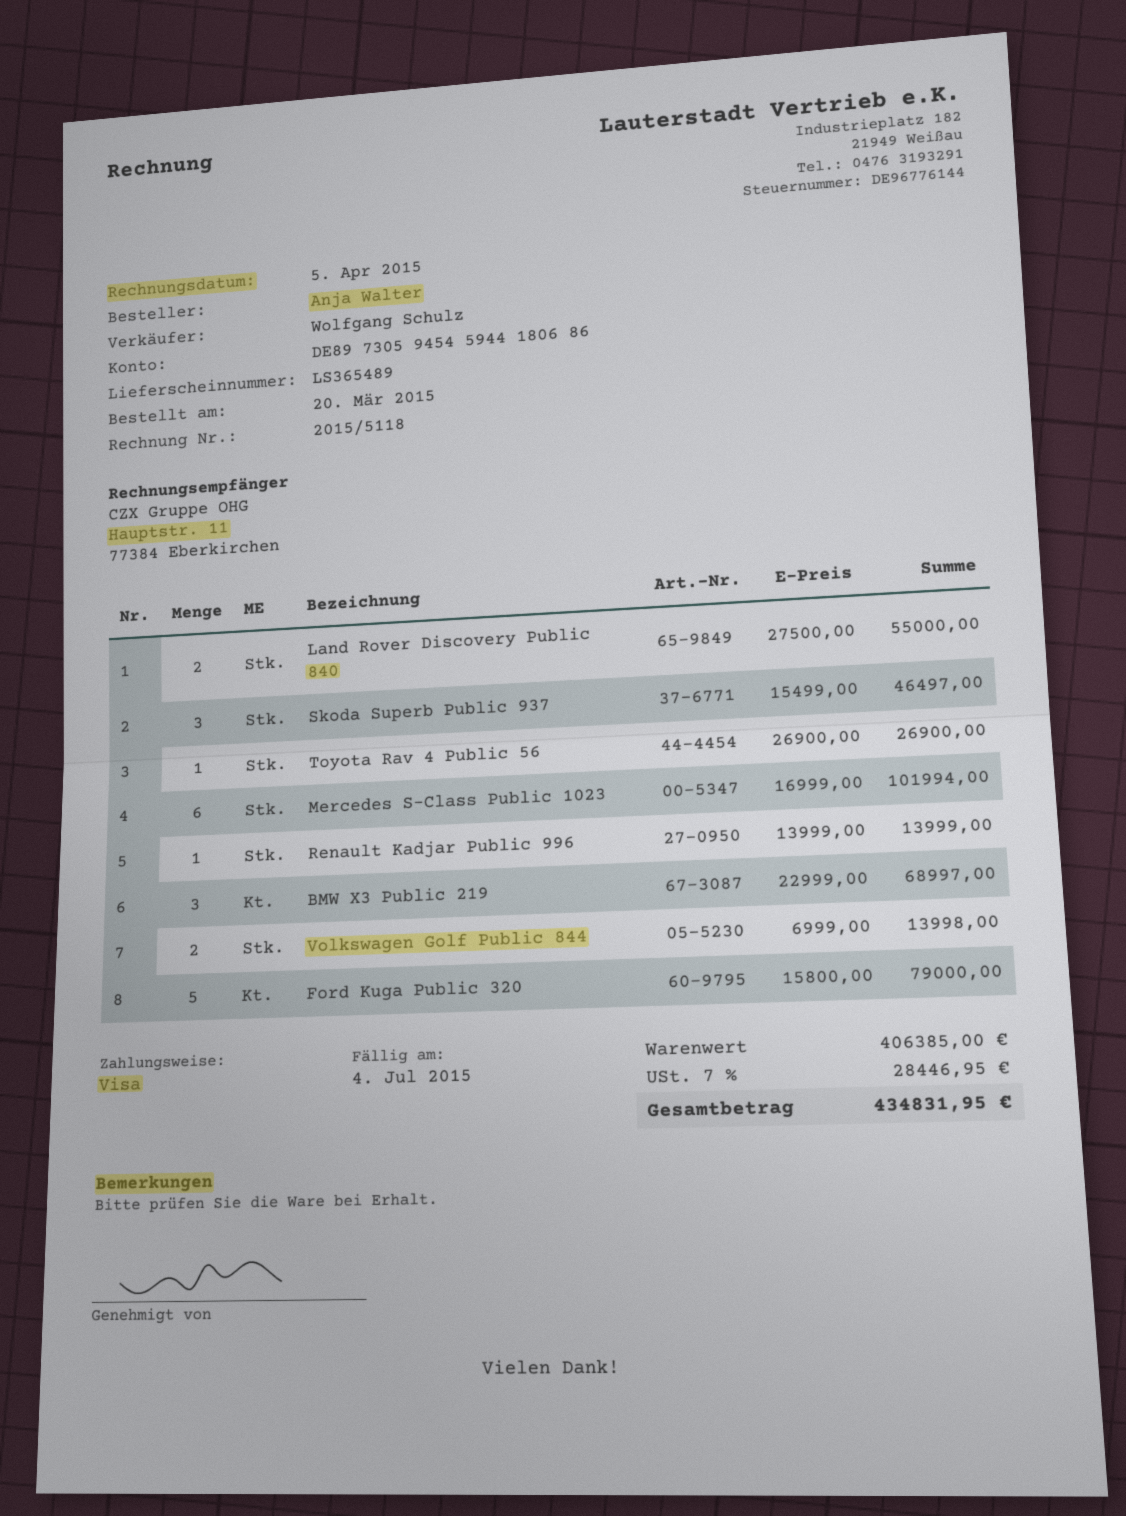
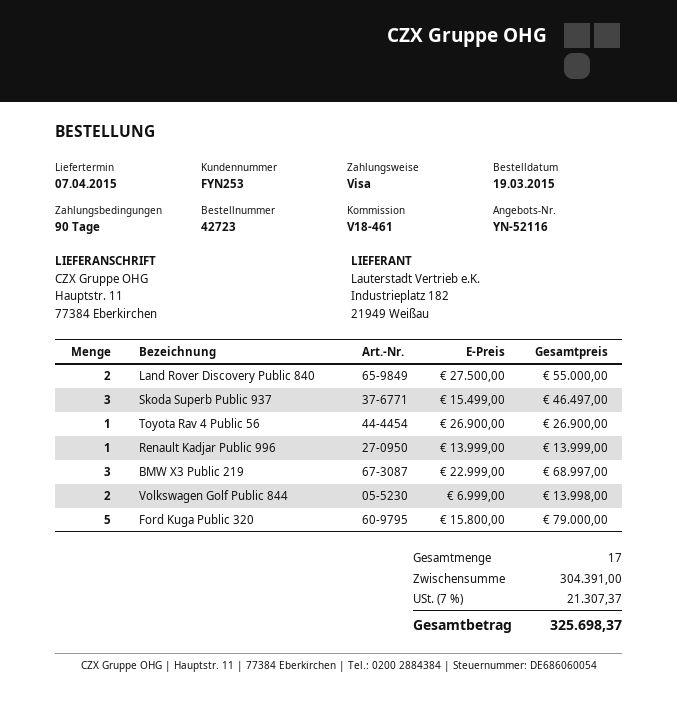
order date: 2015-03-20 -> 2015-03-19
Mercedes S-Class Public 1023: 6 x 16999.00 = 101994.00 -> none
subtotal: 406385.00 -> 304391.00
tax: 7% = 28446.95 -> 7% = 21307.37
total: 434831.95 -> 325698.37

